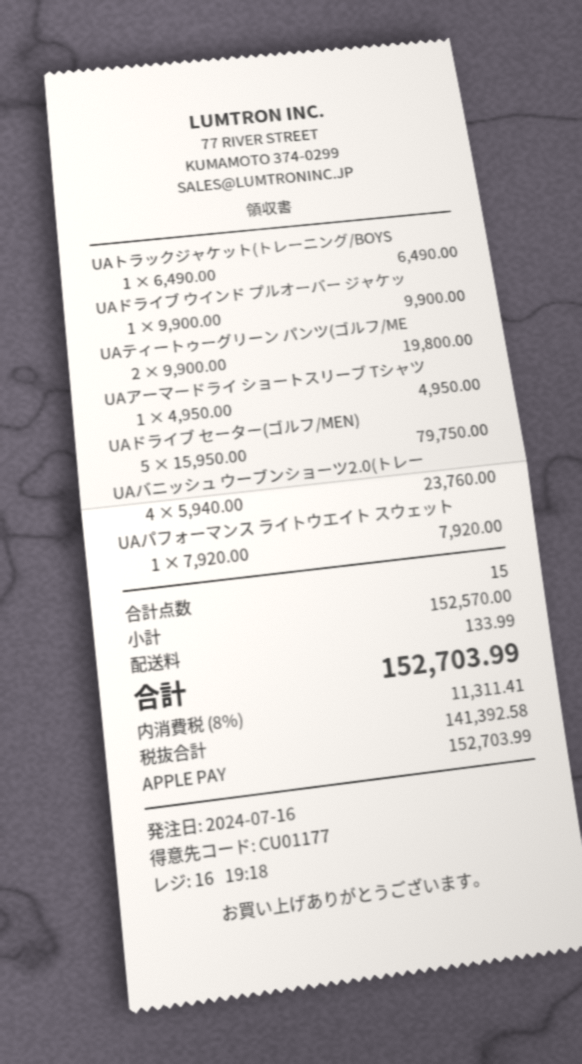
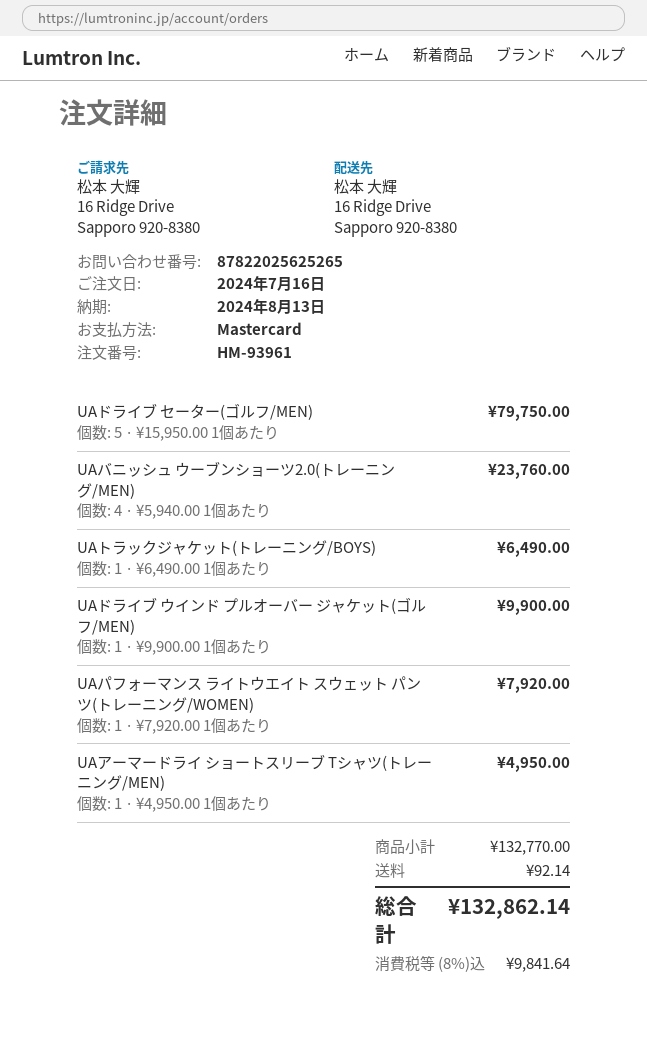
payment method: Apple Pay -> Mastercard
UAティートゥーグリーン パンツ(ゴルフ/ME: 2 x 9900.00 = 19800.00 -> none
subtotal: 152570.00 -> 132770.00
shipping: 133.99 -> 92.14
tax: 8% = 11311.41 -> 8% = 9841.64
total: 152703.99 -> 132862.14

